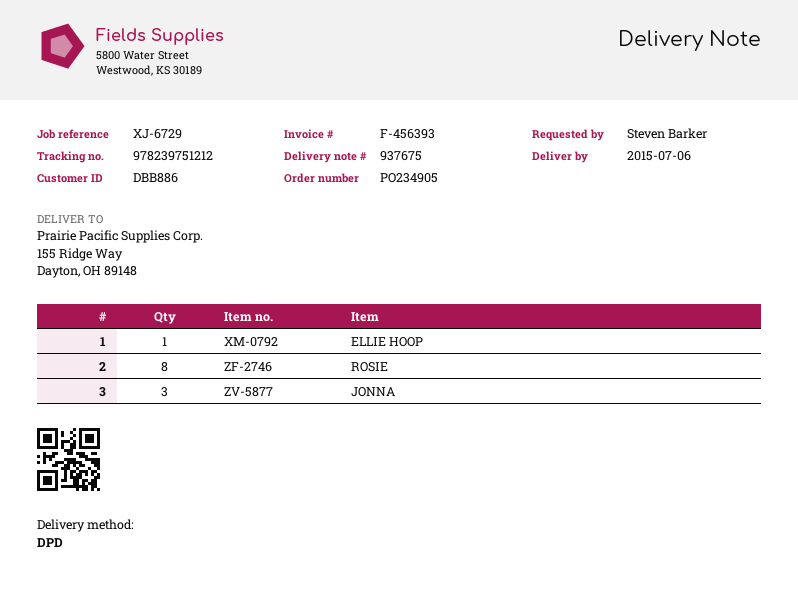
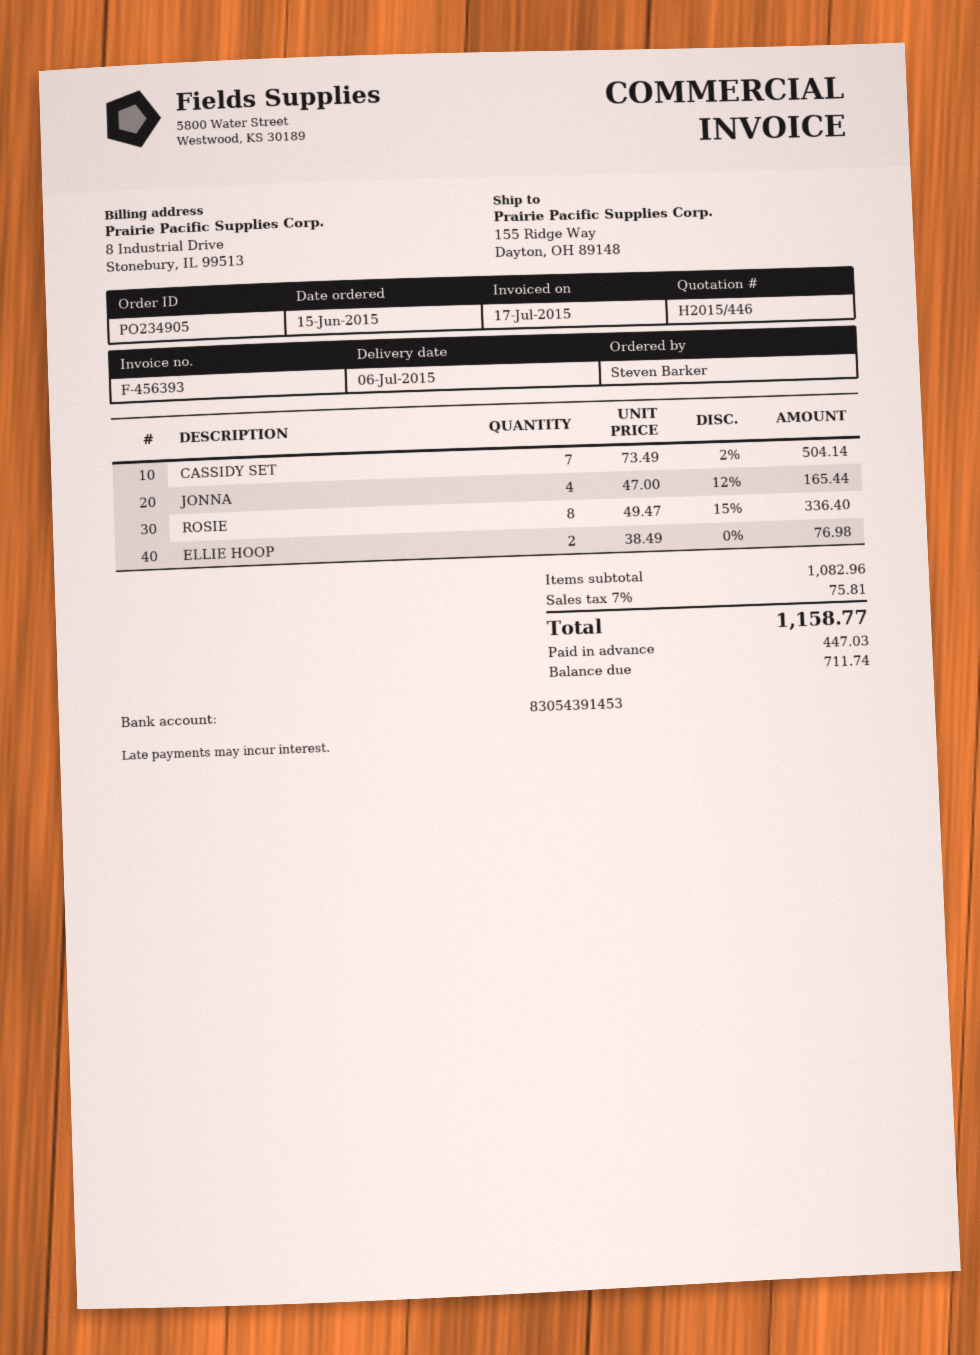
ELLIE HOOP: 1 -> 2
JONNA: 3 -> 4
CASSIDY SET: none -> 7

